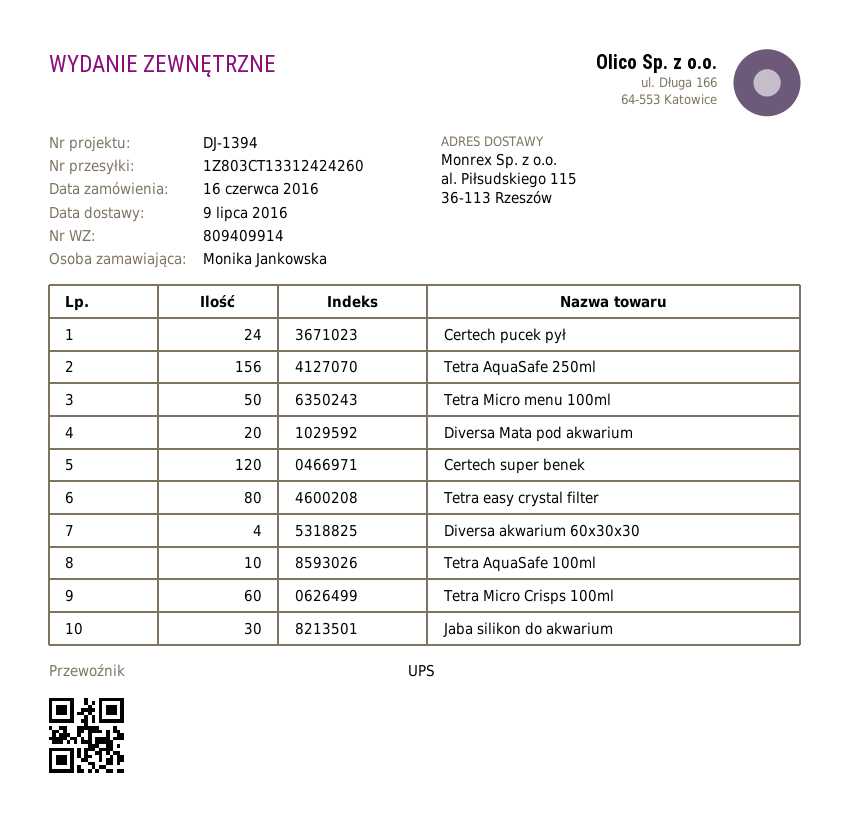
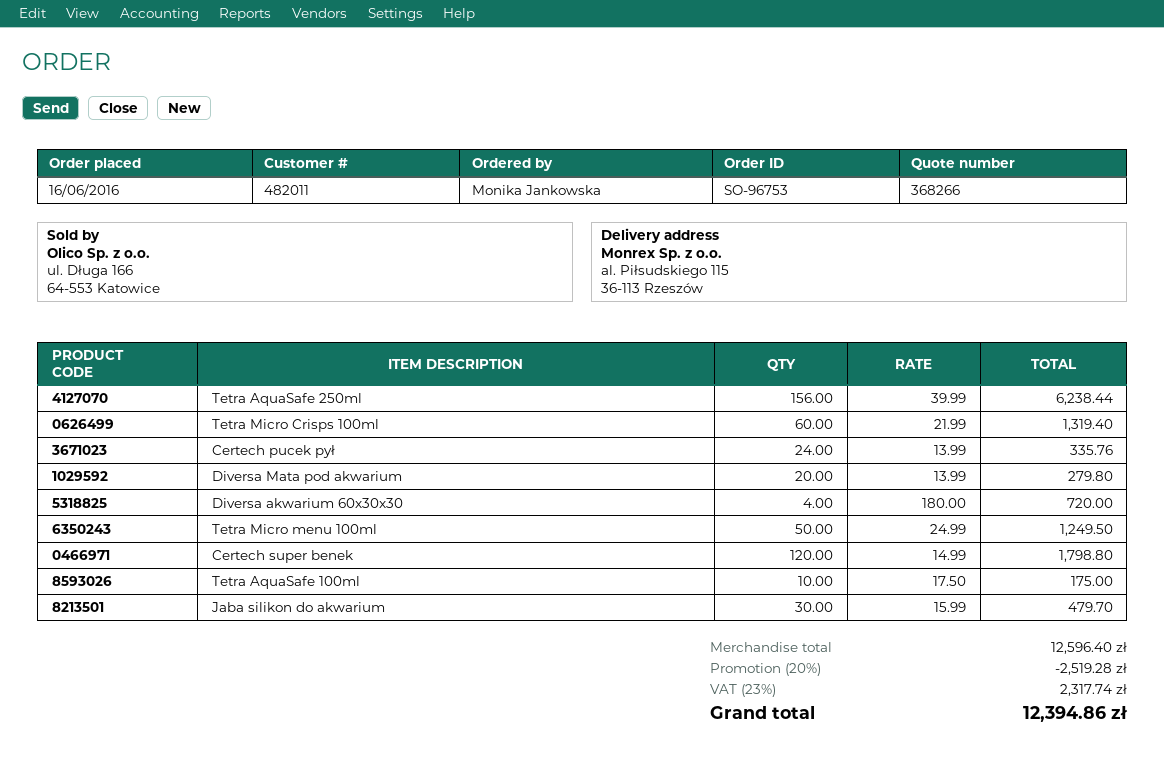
Tetra easy crystal filter: 80 -> none

